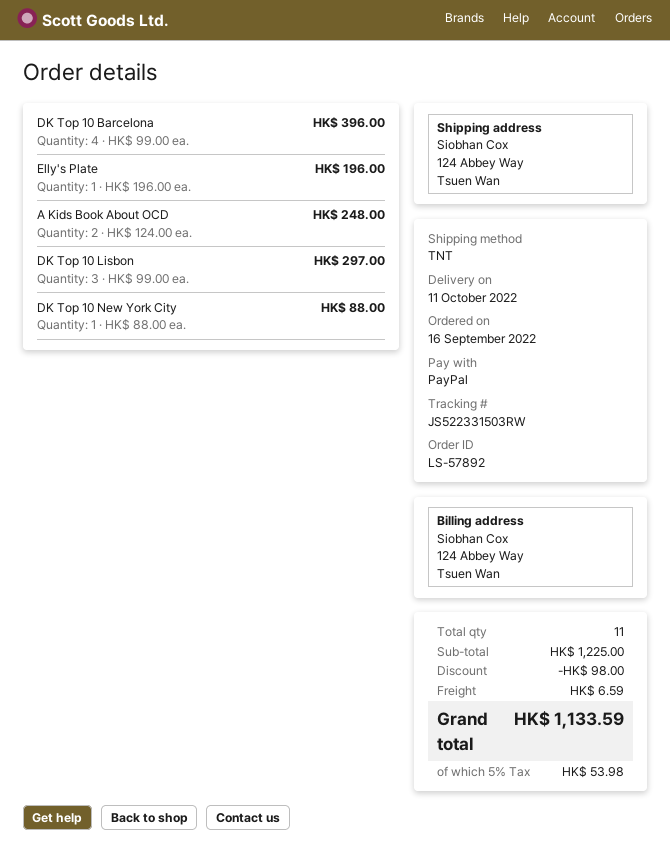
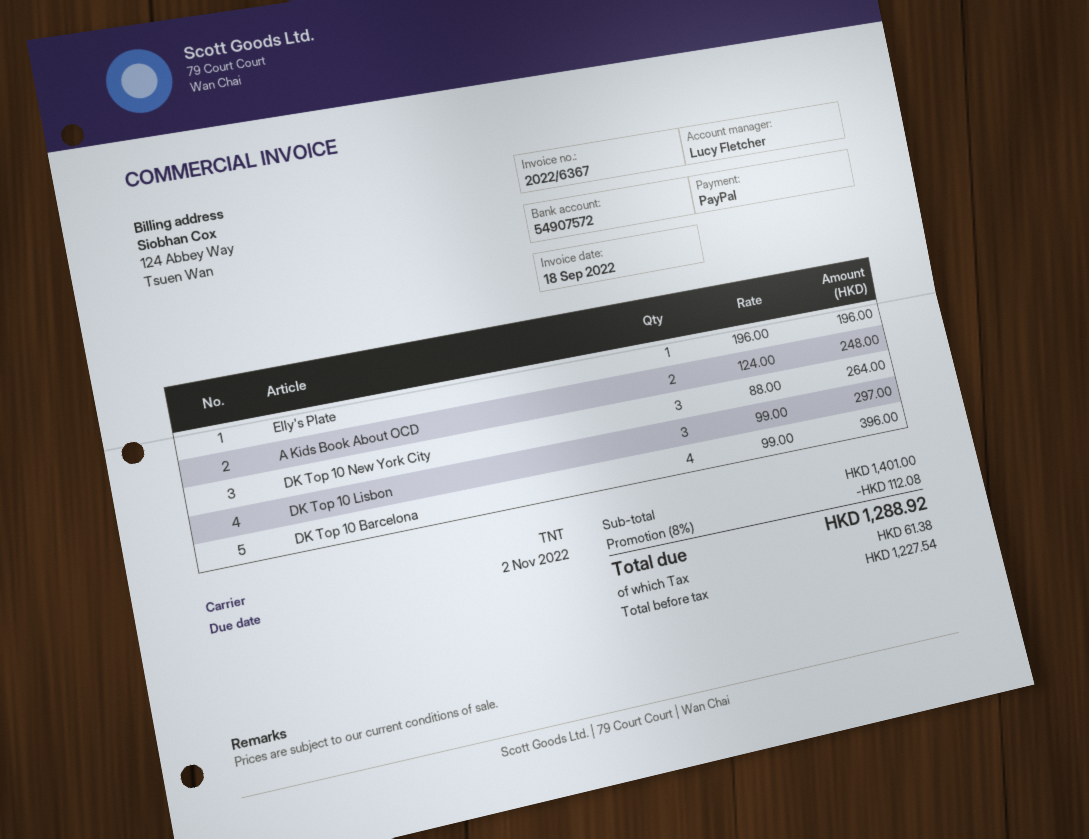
DK Top 10 New York City: 1 x 88.00 = 88.00 -> 3 x 88.00 = 264.00
subtotal: 1225.00 -> 1401.00
discount: 98.00 -> 112.08
shipping: 6.59 -> none
tax: 53.98 -> 61.38
total: 1133.59 -> 1288.92

